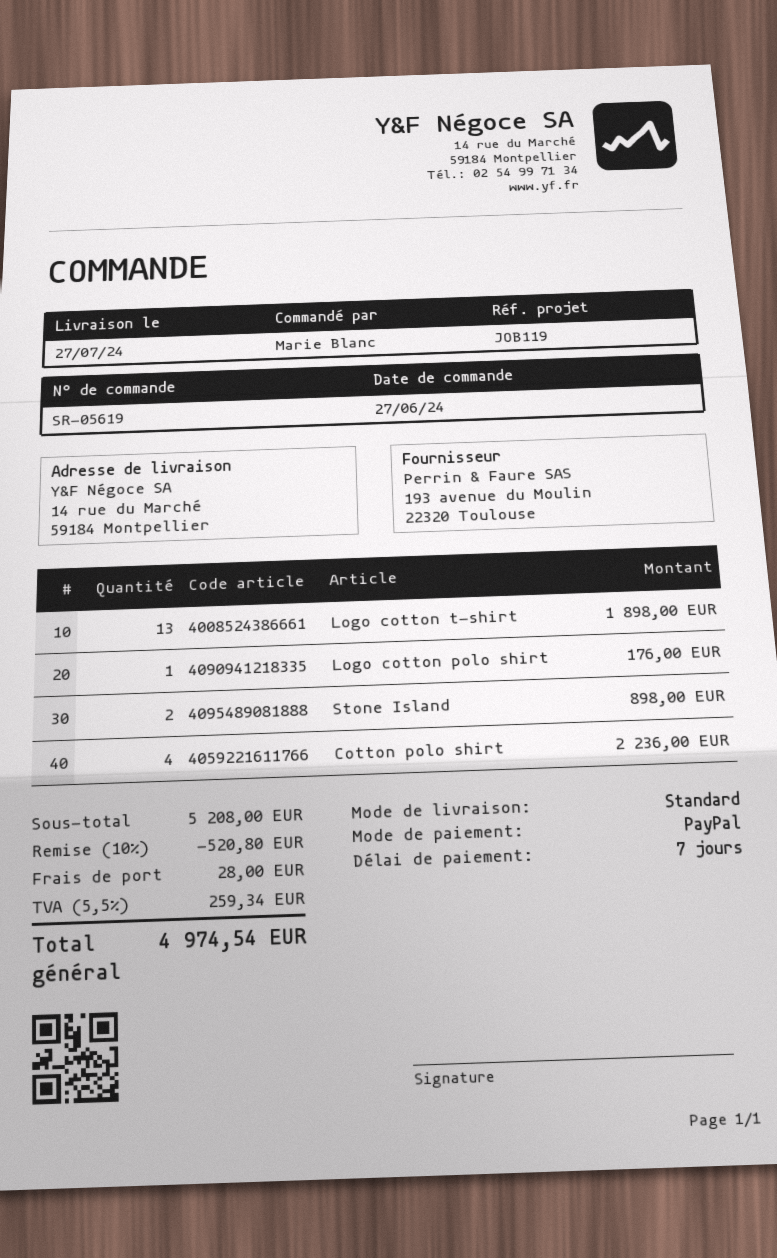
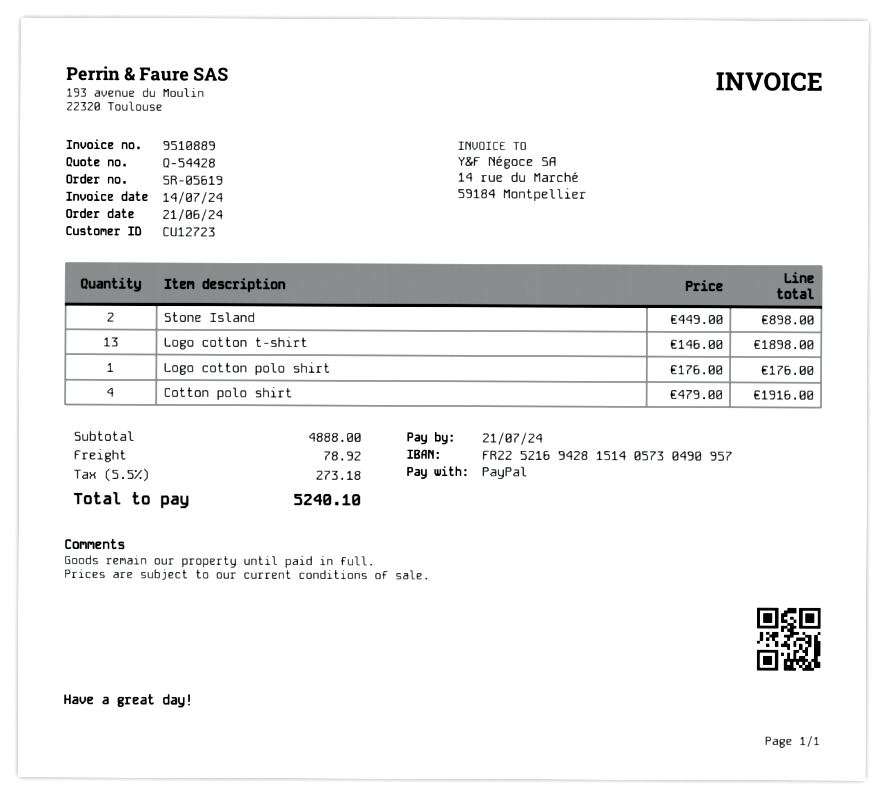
order date: 2024-06-27 -> 2024-06-21
Cotton polo shirt: 4 for 2236.00 -> 4 for 1916.00
subtotal: 5208.00 -> 4888.00
discount: 10% = 520.80 -> none
shipping: 28.00 -> 78.92
tax: 5.5% = 259.34 -> 5.5% = 273.18
total: 4974.54 -> 5240.10

